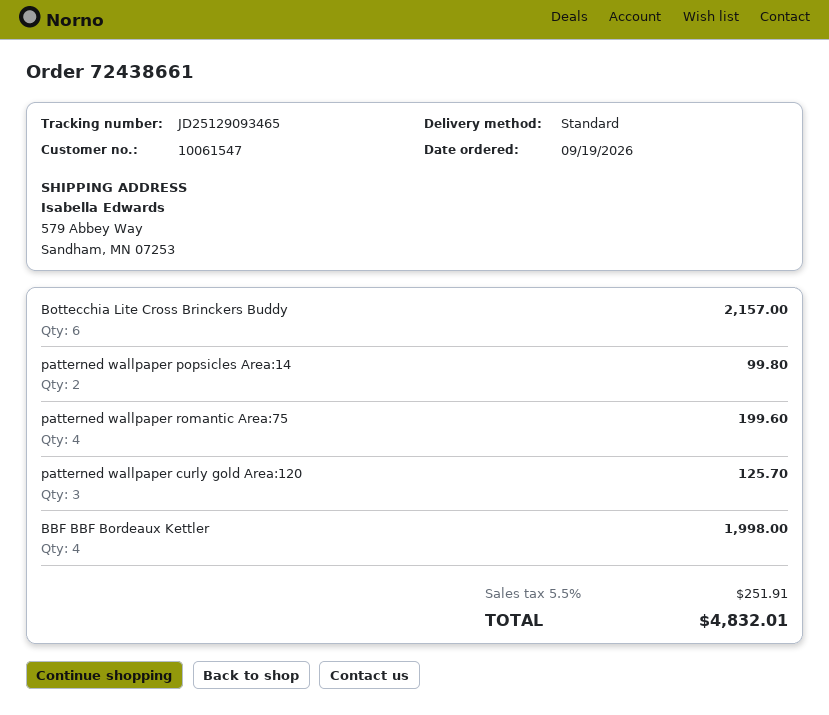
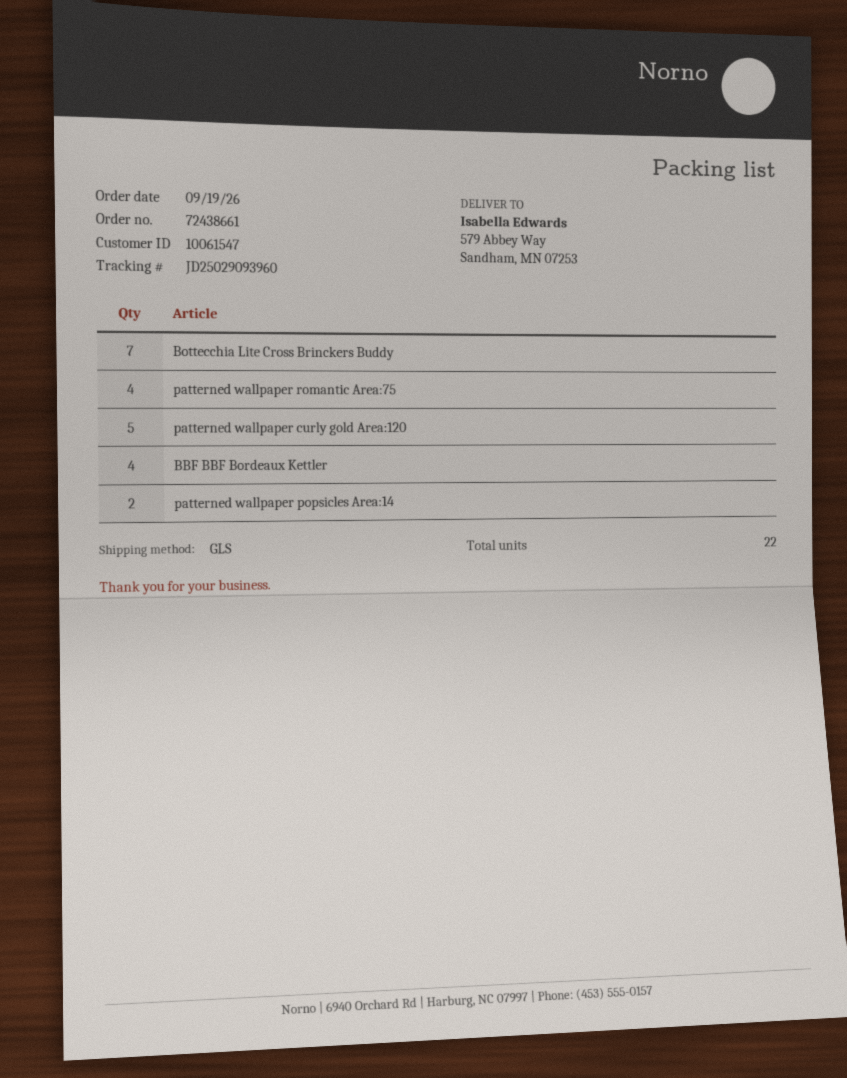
shipping method: standard -> GLS
tracking number: JD25129093465 -> JD25029093960
Bottecchia Lite Cross Brinckers Buddy: 6 -> 7
patterned wallpaper curly gold Area:120: 3 -> 5

